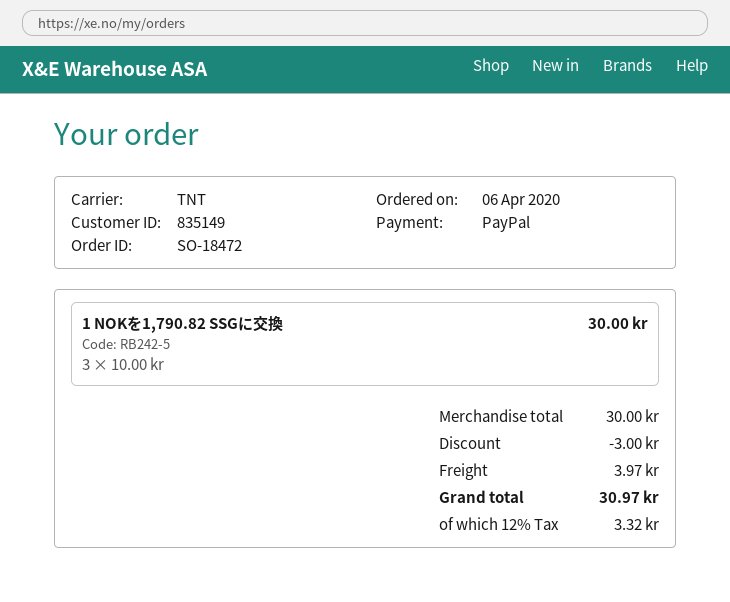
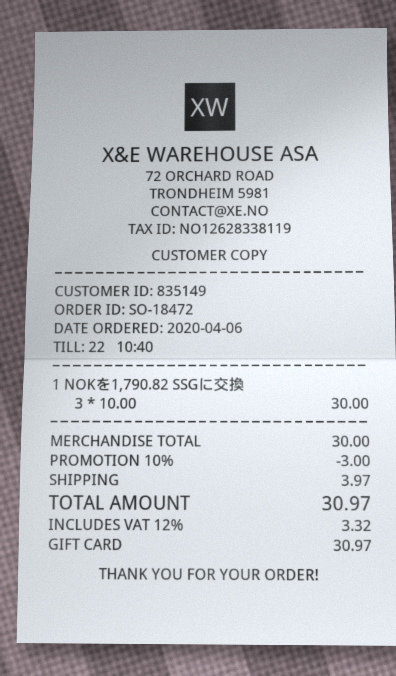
payment method: PayPal -> gift card

